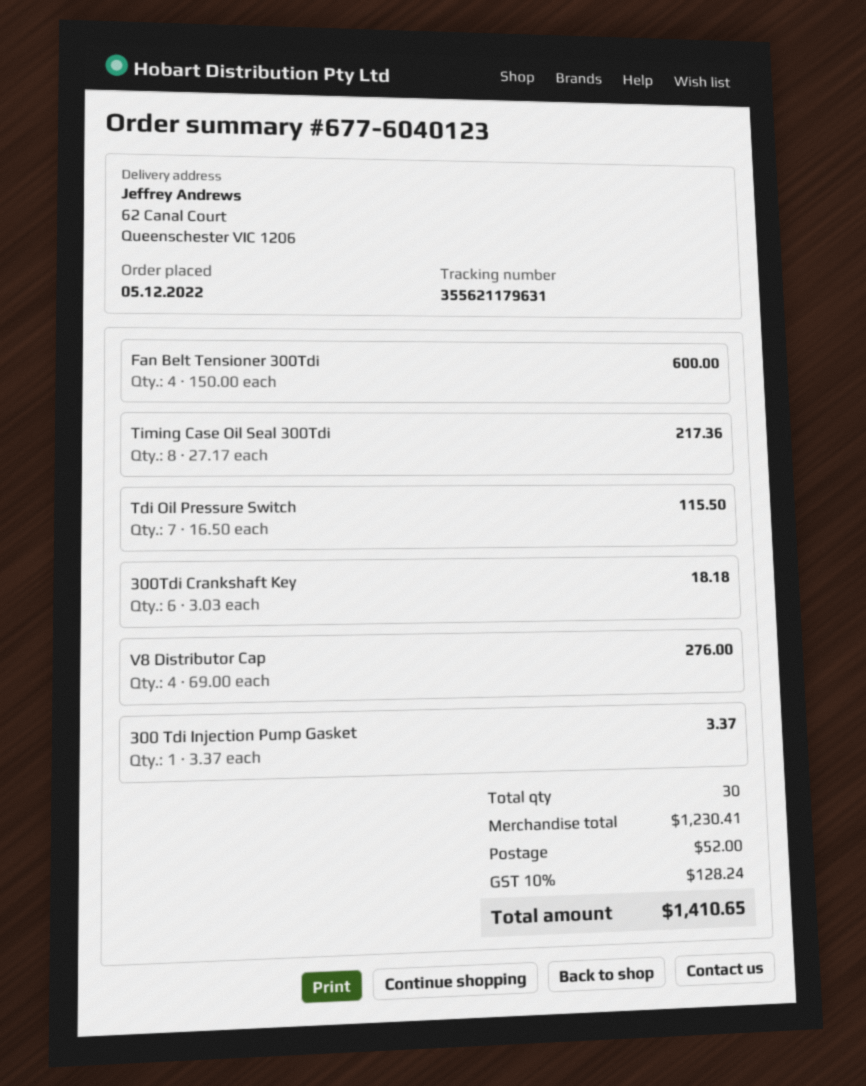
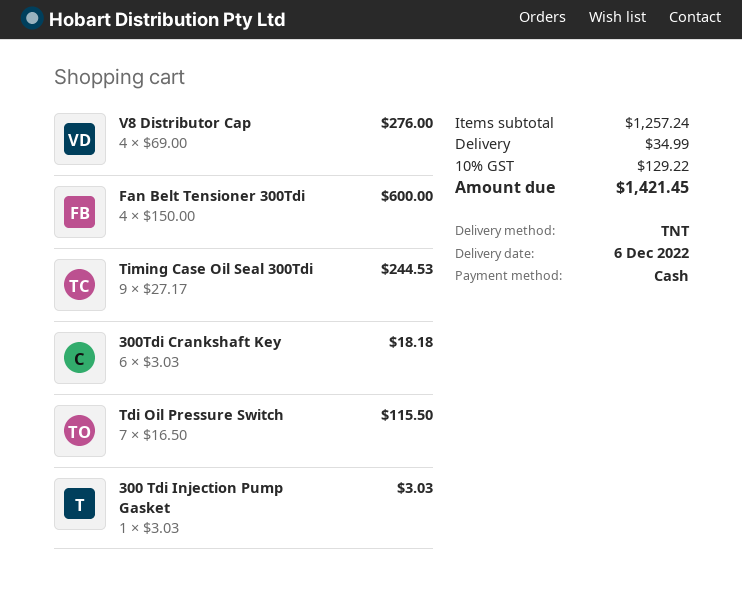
Timing Case Oil Seal 300Tdi: 8 x 27.17 = 217.36 -> 9 x 27.17 = 244.53
300 Tdi Injection Pump Gasket: 1 x 3.37 = 3.37 -> 1 x 3.03 = 3.03
subtotal: 1230.41 -> 1257.24
shipping: 52.00 -> 34.99
tax: 10% = 128.24 -> 10% = 129.22
total: 1410.65 -> 1421.45

